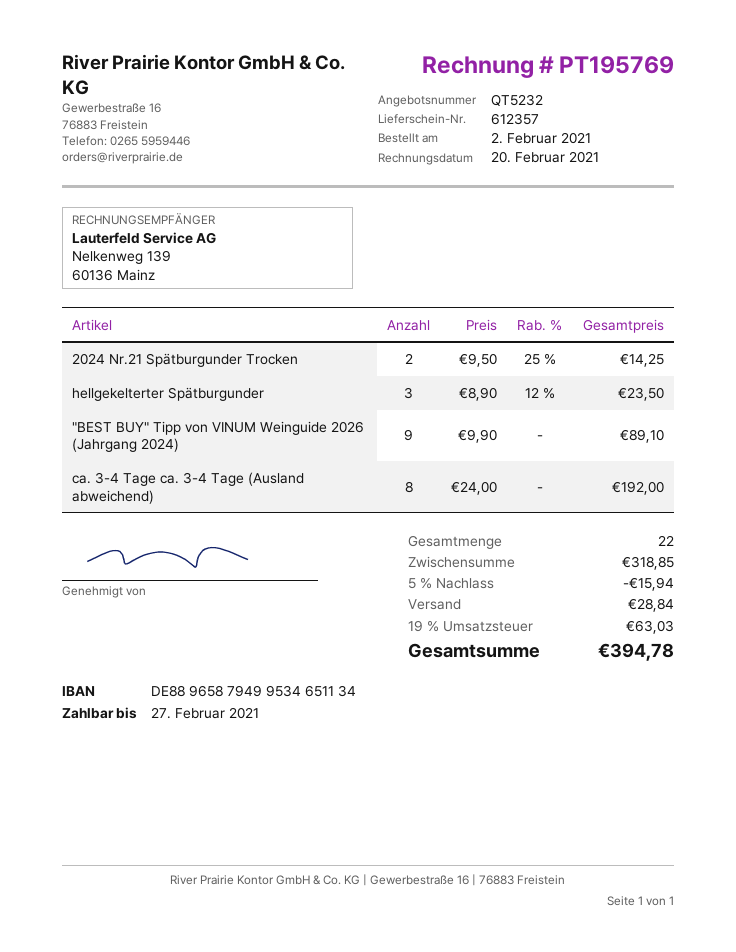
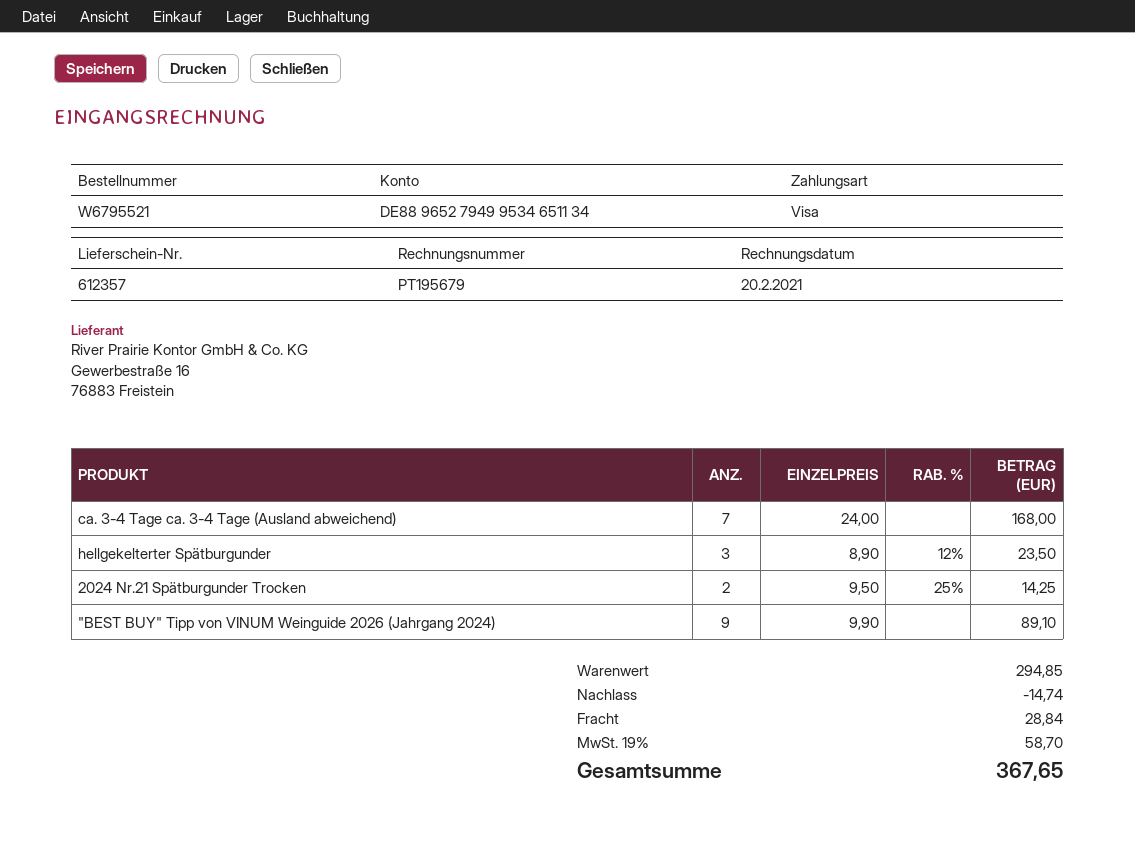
invoice number: PT195769 -> PT195679
bank account: DE88965879499534651134 -> DE88965279499534651134
ca. 3-4 Tage ca. 3-4 Tage (Ausland abweichend): 8 x 24.00 = 192.00 -> 7 x 24.00 = 168.00
subtotal: 318.85 -> 294.85
discount: 15.94 -> 14.74
tax: 19% = 63.03 -> 19% = 58.70
total: 394.78 -> 367.65

